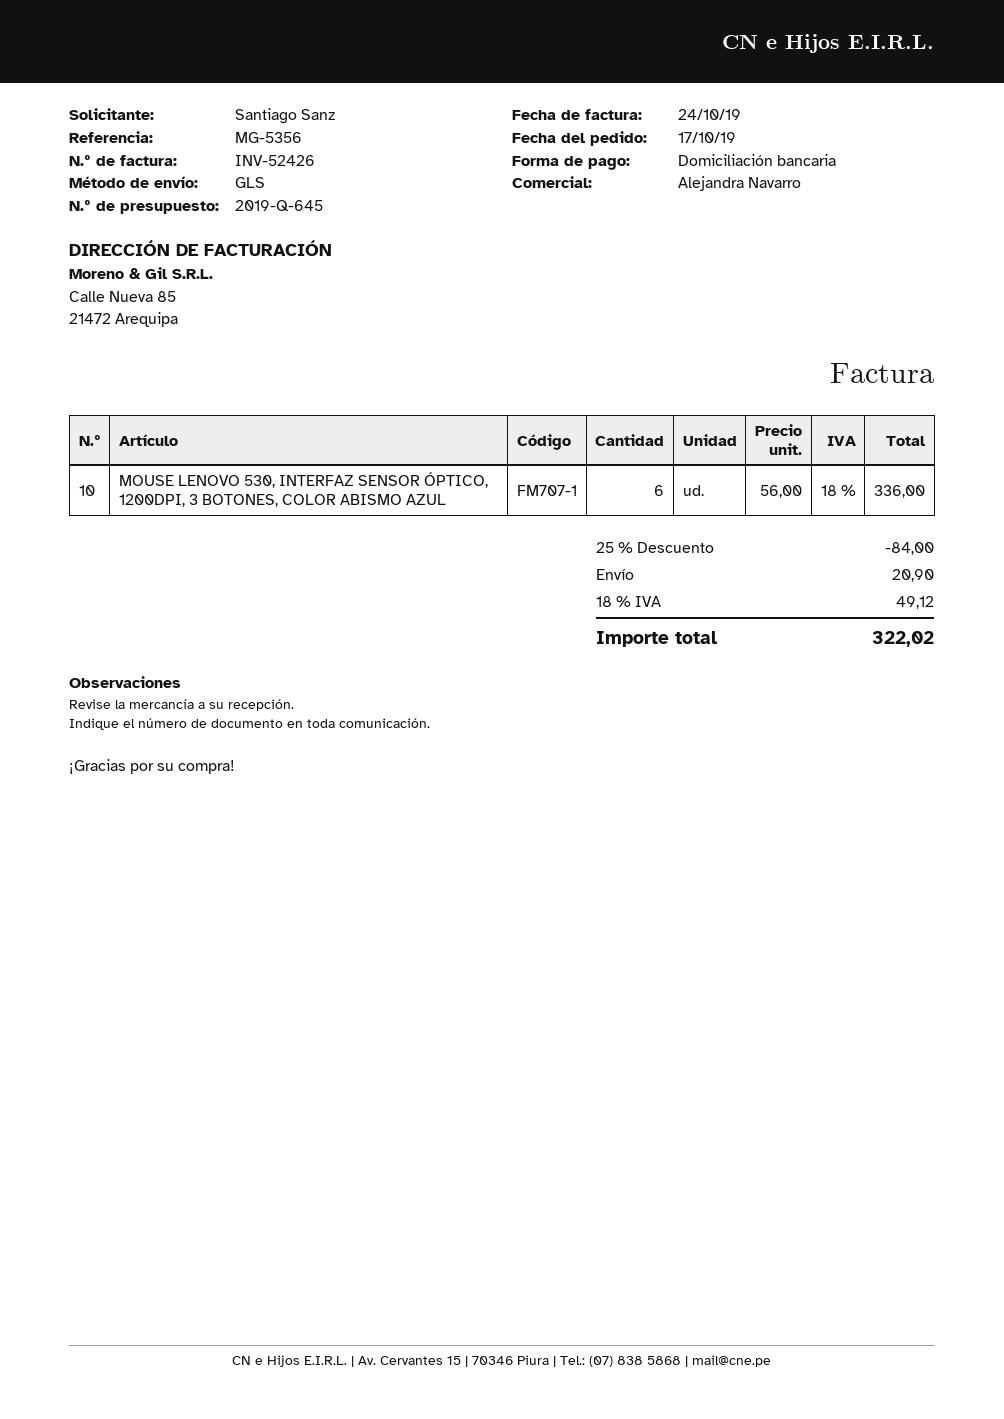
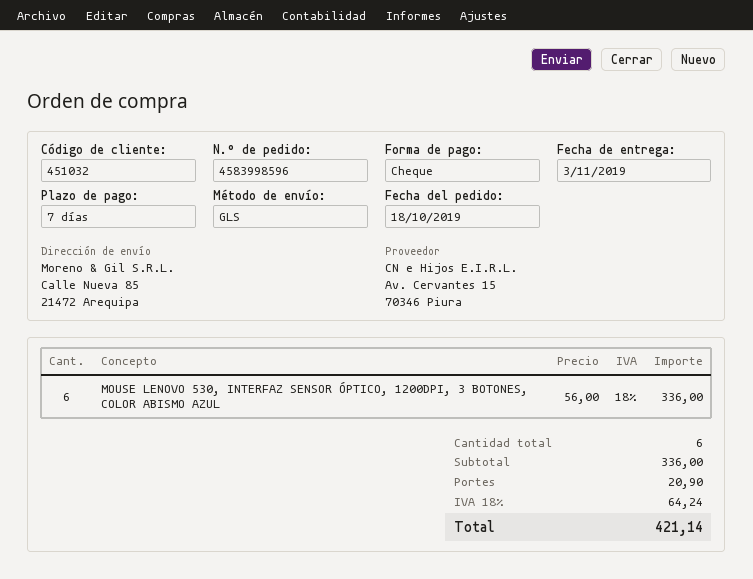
order date: 2019-10-17 -> 2019-10-18
payment method: direct debit -> cheque
discount: 25% = 84.00 -> none
tax: 18% = 49.12 -> 18% = 64.24
total: 322.02 -> 421.14

